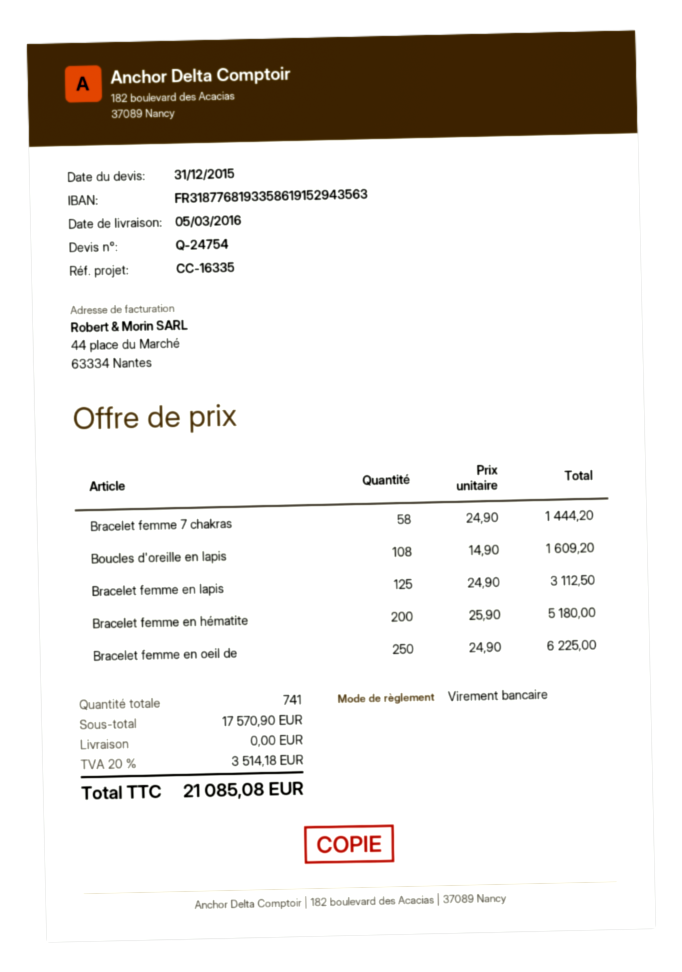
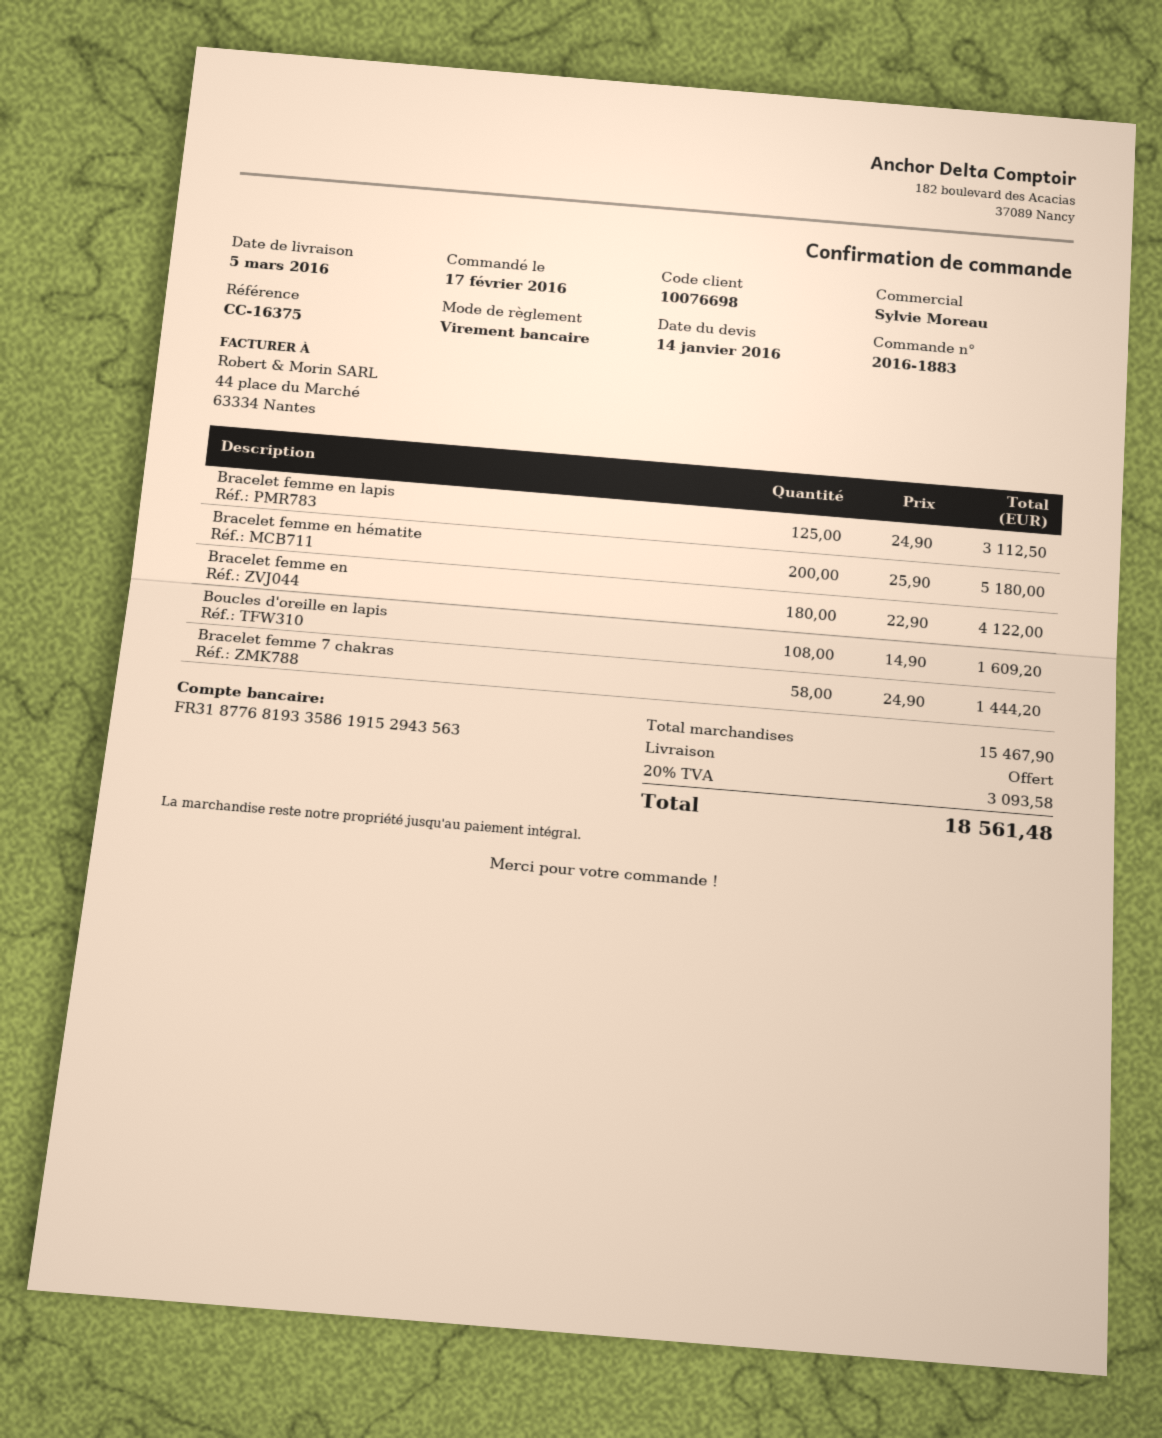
quote date: 2015-12-31 -> 2016-01-14
reference: CC-16335 -> CC-16375
Bracelet femme en oeil de: 250 x 24.90 = 6225.00 -> none
Bracelet femme en: none -> 180 x 22.90 = 4122.00
subtotal: 17570.90 -> 15467.90
tax: 20% = 3514.18 -> 20% = 3093.58
total: 21085.08 -> 18561.48

